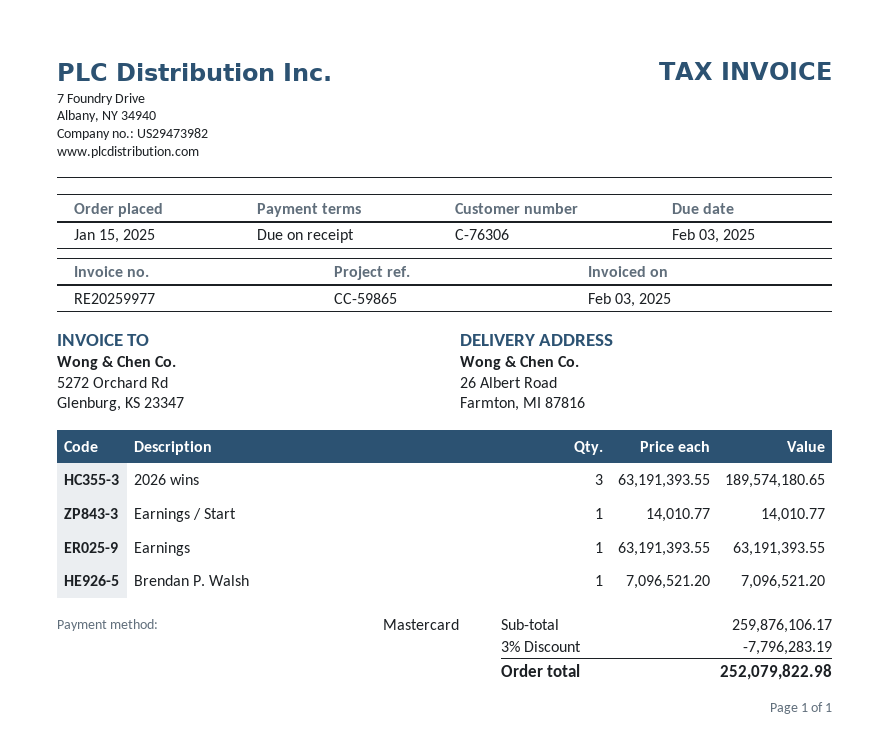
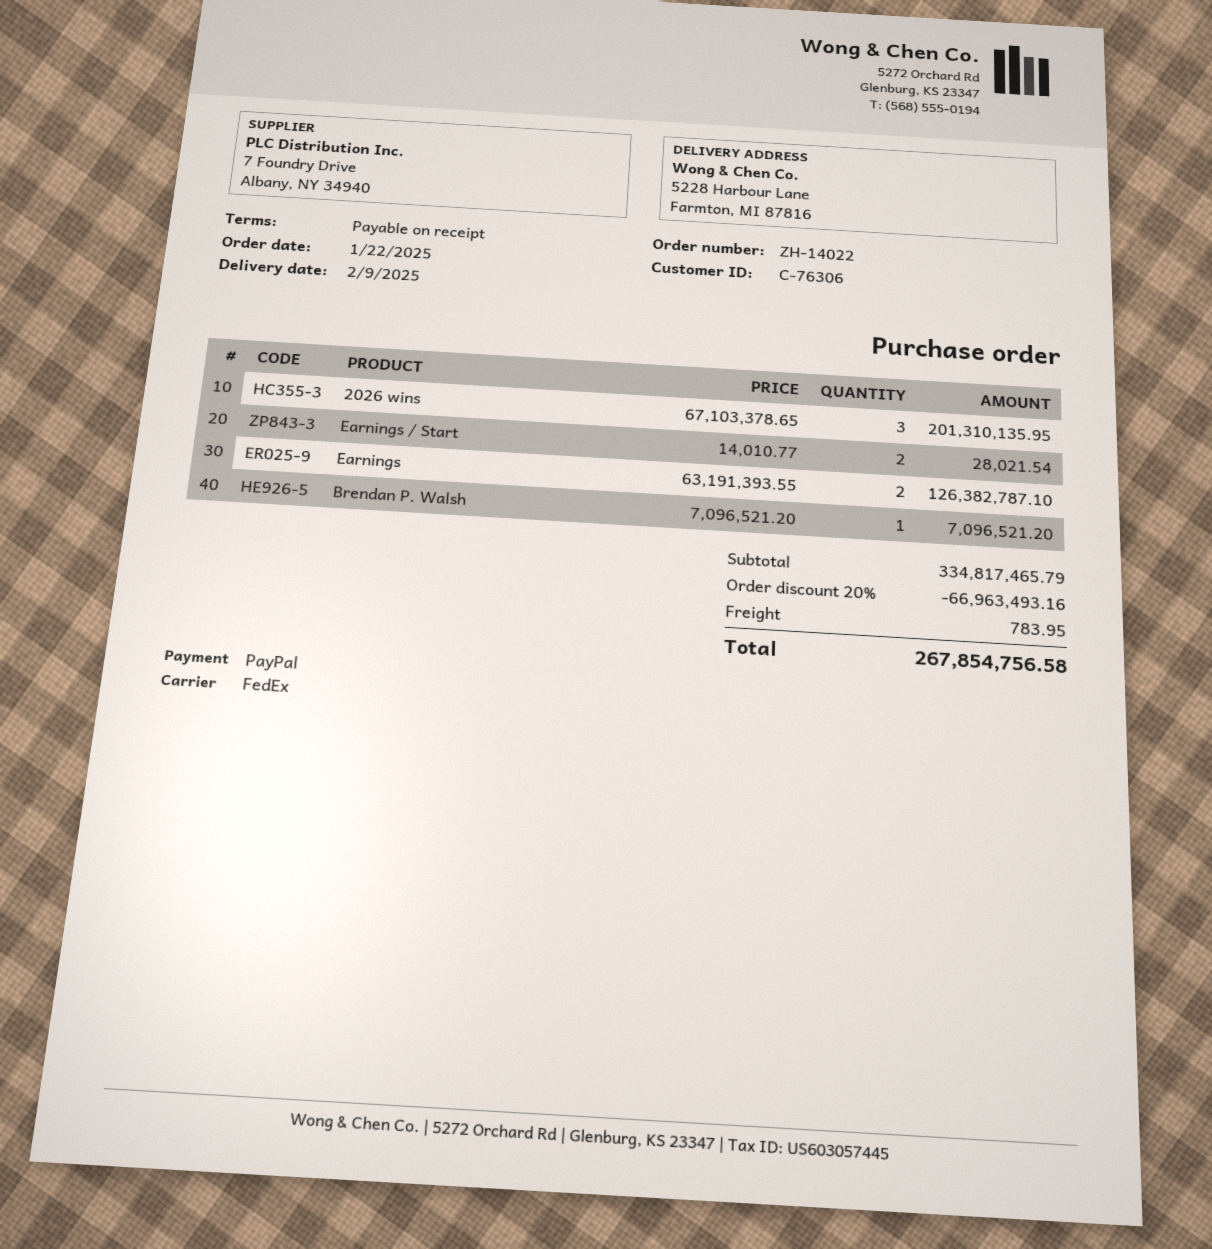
order date: 2025-01-15 -> 2025-01-22
payment method: Mastercard -> PayPal
ship to: 26 Albert Road, Farmton, MI 87816 -> 5228 Harbour Lane, Farmton, MI 87816
2026 wins: 3 x 63191393.55 = 189574180.65 -> 3 x 67103378.65 = 201310135.95
Earnings / Start: 1 x 14010.77 = 14010.77 -> 2 x 14010.77 = 28021.54
Earnings: 1 x 63191393.55 = 63191393.55 -> 2 x 63191393.55 = 126382787.10
subtotal: 259876106.17 -> 334817465.79
discount: 3% = 7796283.19 -> 20% = 66963493.16
shipping: none -> 783.95
total: 252079822.98 -> 267854756.58

